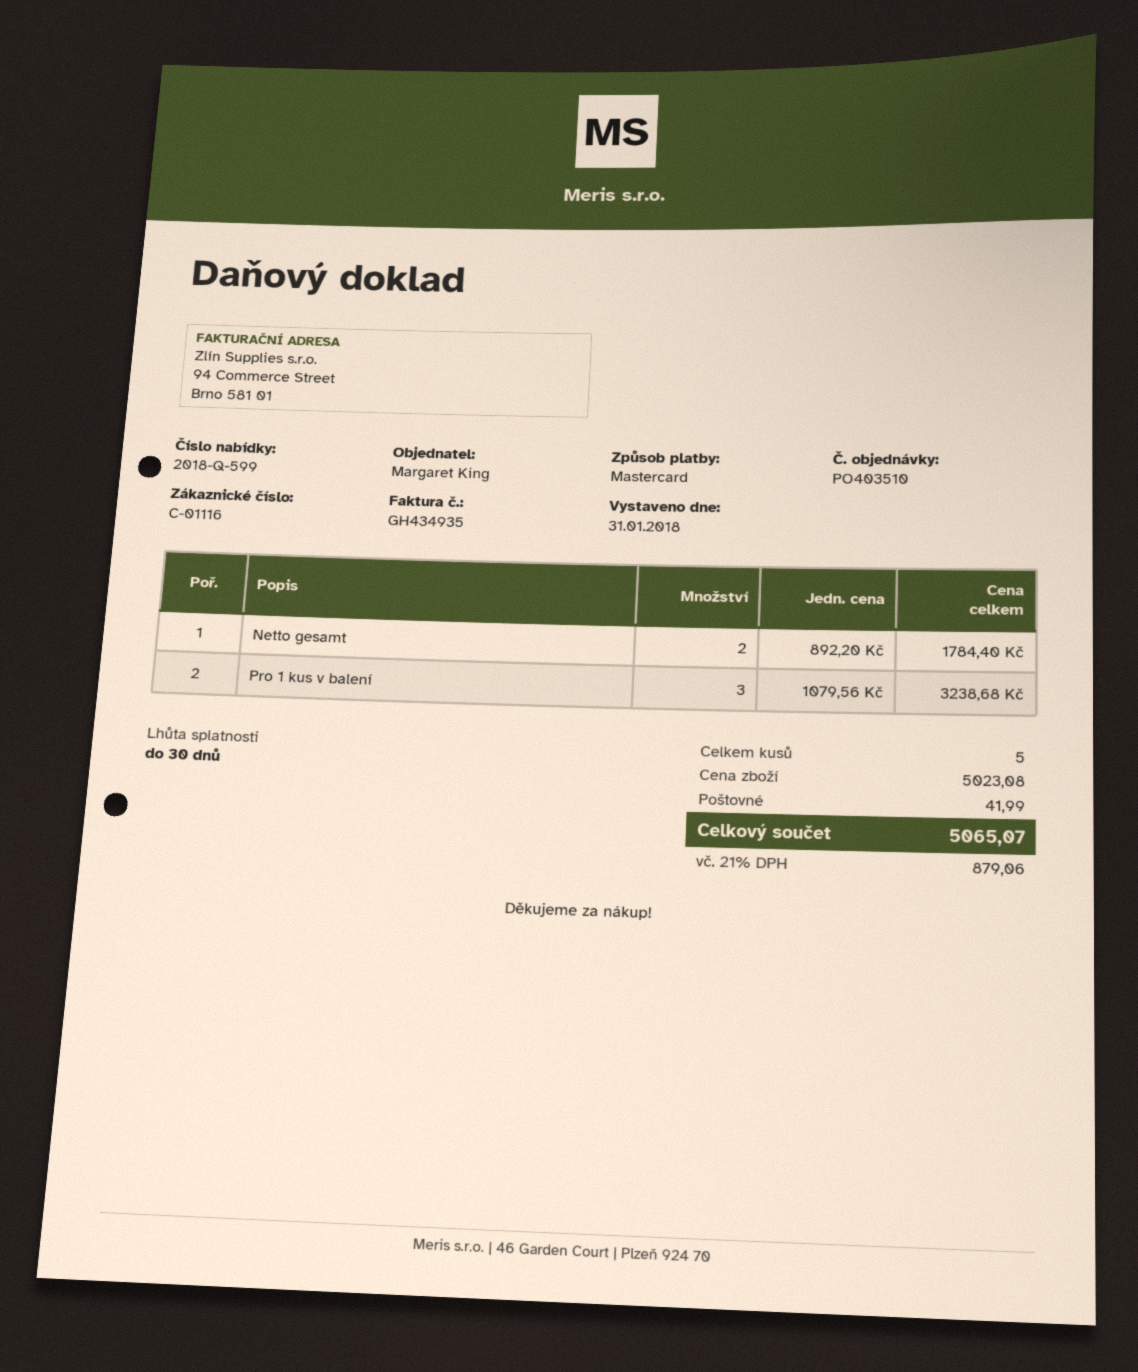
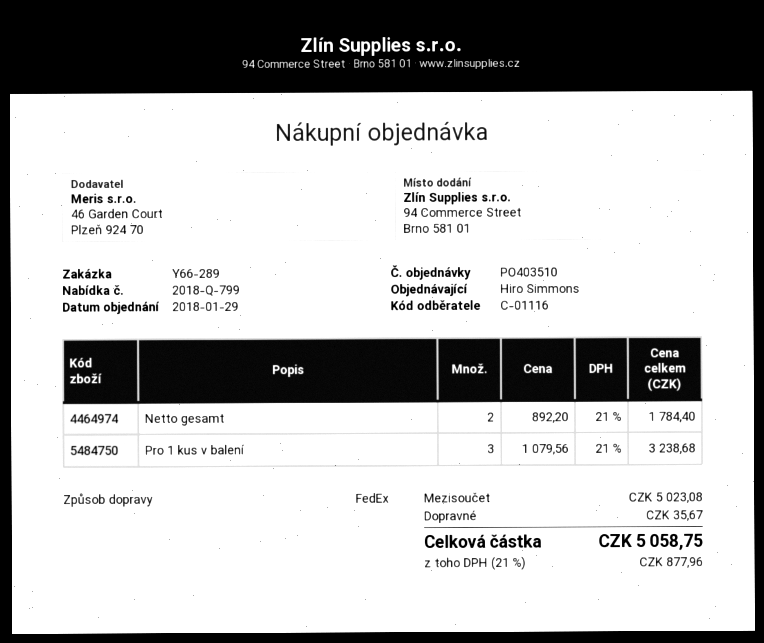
quote number: 2018-Q-599 -> 2018-Q-799
ordered by: Margaret King -> Hiro Simmons
shipping: 41.99 -> 35.67
tax: 21% = 879.06 -> 21% = 877.96
total: 5065.07 -> 5058.75

